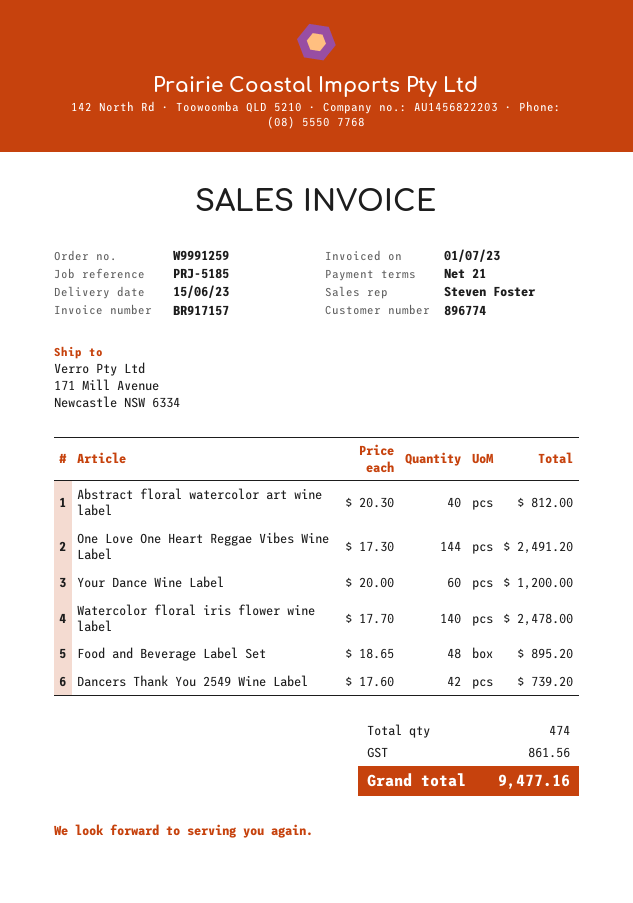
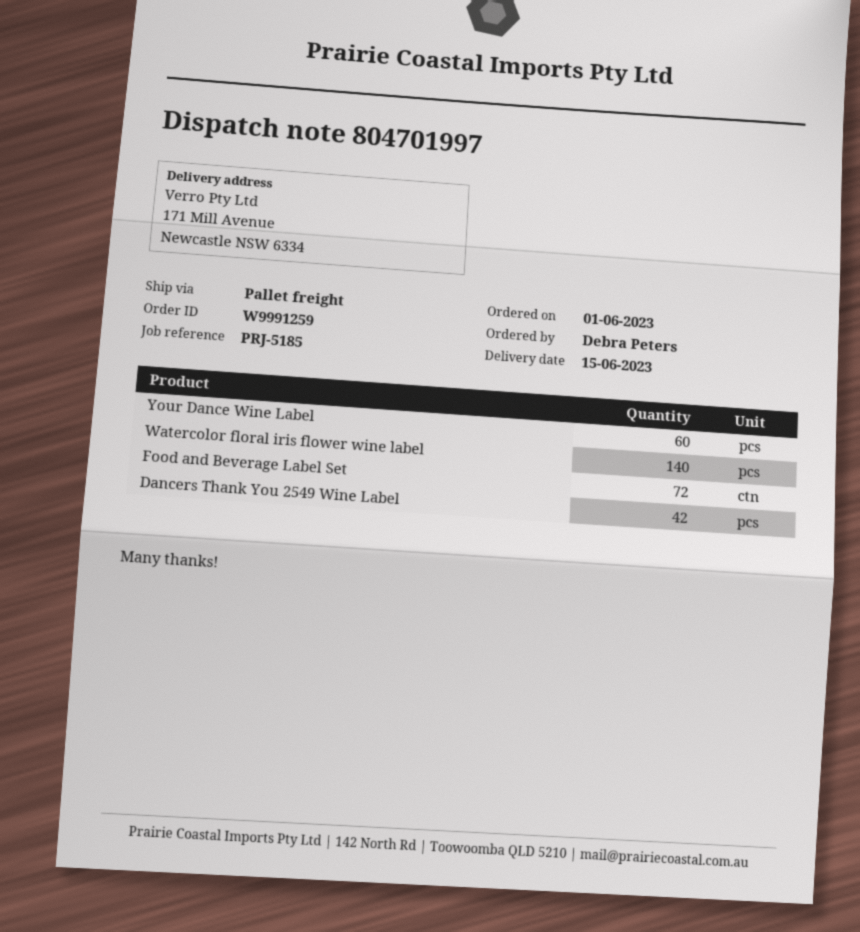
Abstract floral watercolor art wine label: 40 -> none
One Love One Heart Reggae Vibes Wine Label: 144 -> none
Food and Beverage Label Set: 48 -> 72

